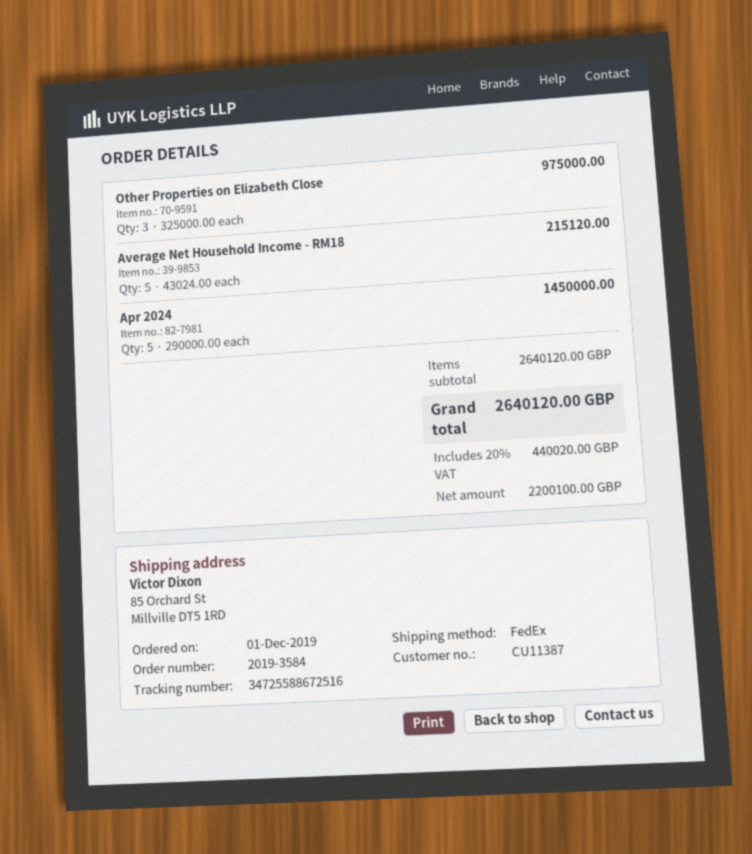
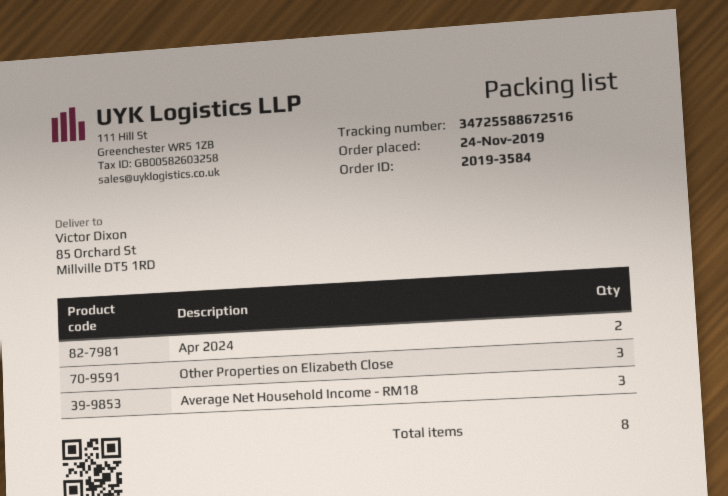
order date: 2019-12-01 -> 2019-11-24
Average Net Household Income - RM18: 5 -> 3
Apr 2024: 5 -> 2

